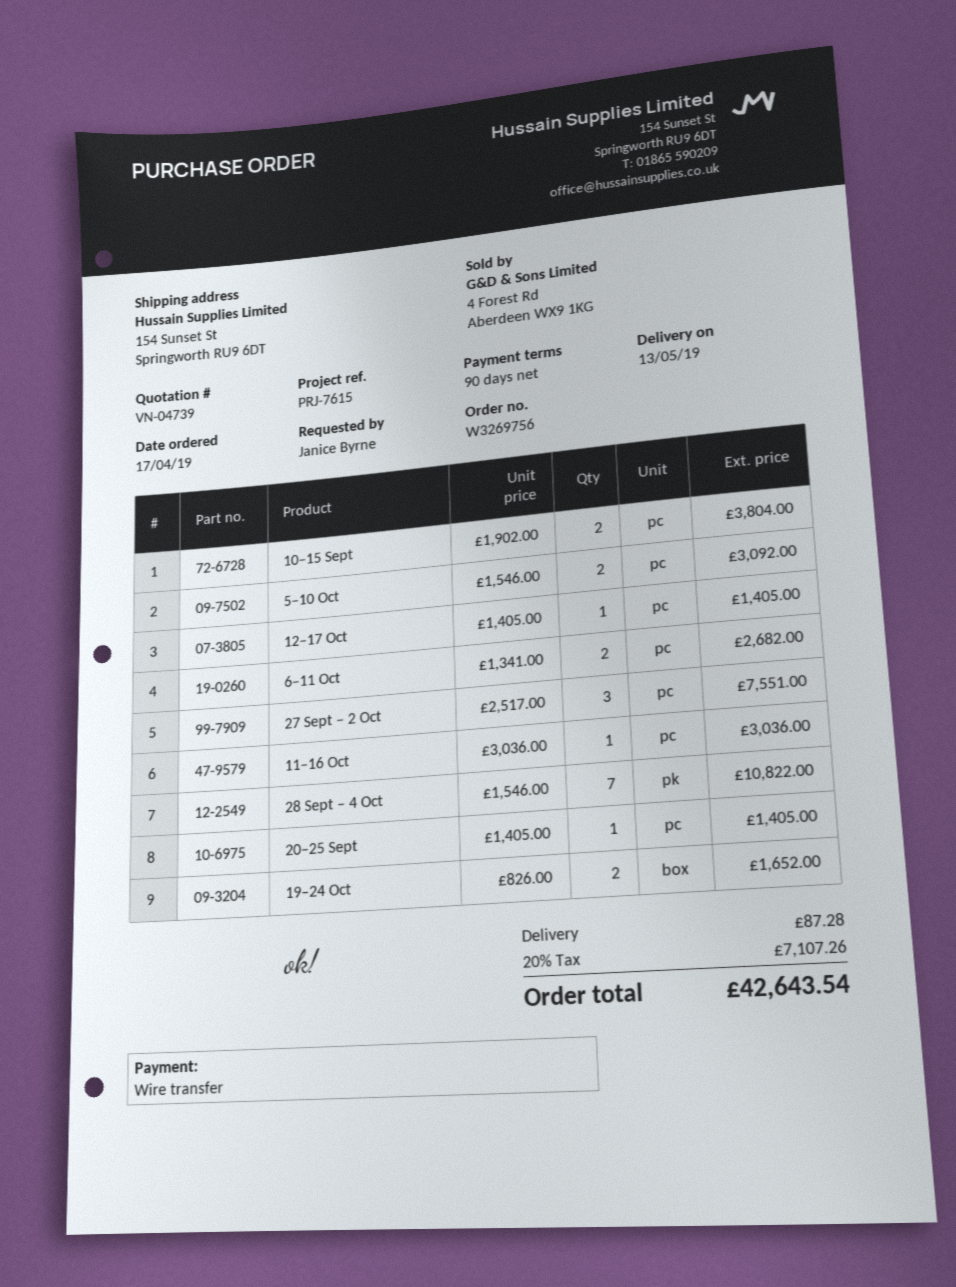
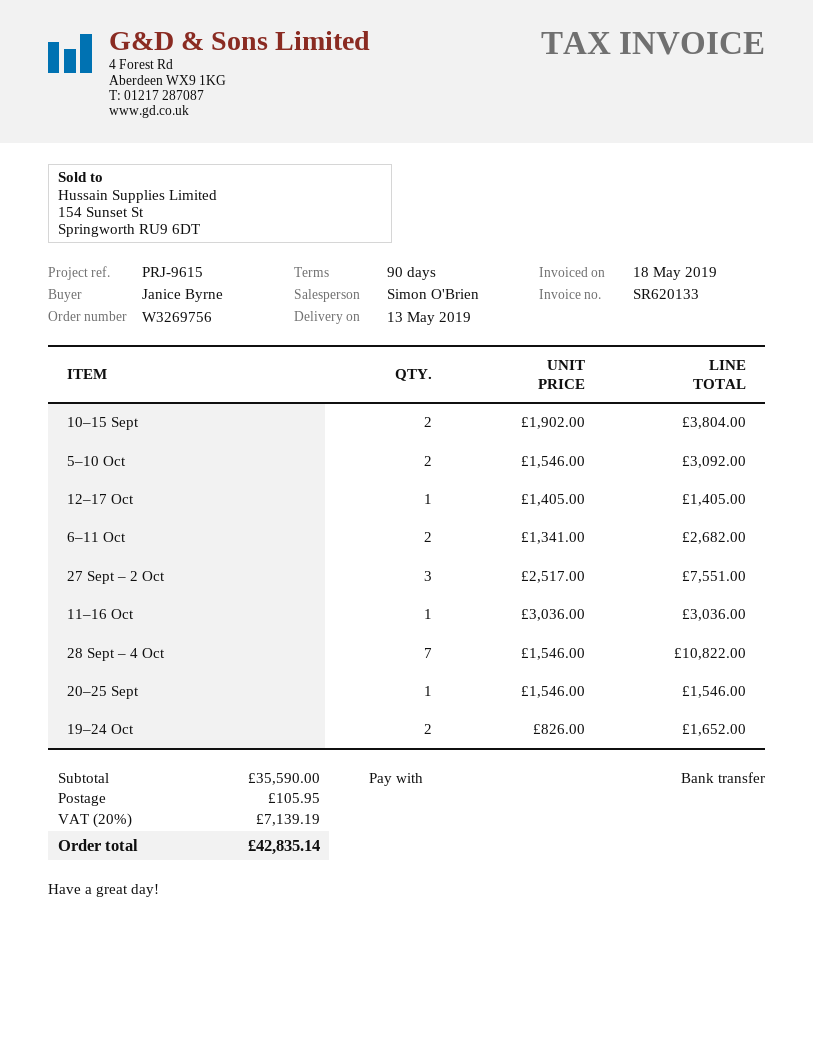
reference: PRJ-7615 -> PRJ-9615
20–25 Sept: 1 x 1405.00 = 1405.00 -> 1 x 1546.00 = 1546.00
shipping: 87.28 -> 105.95
tax: 20% = 7107.26 -> 20% = 7139.19
total: 42643.54 -> 42835.14

